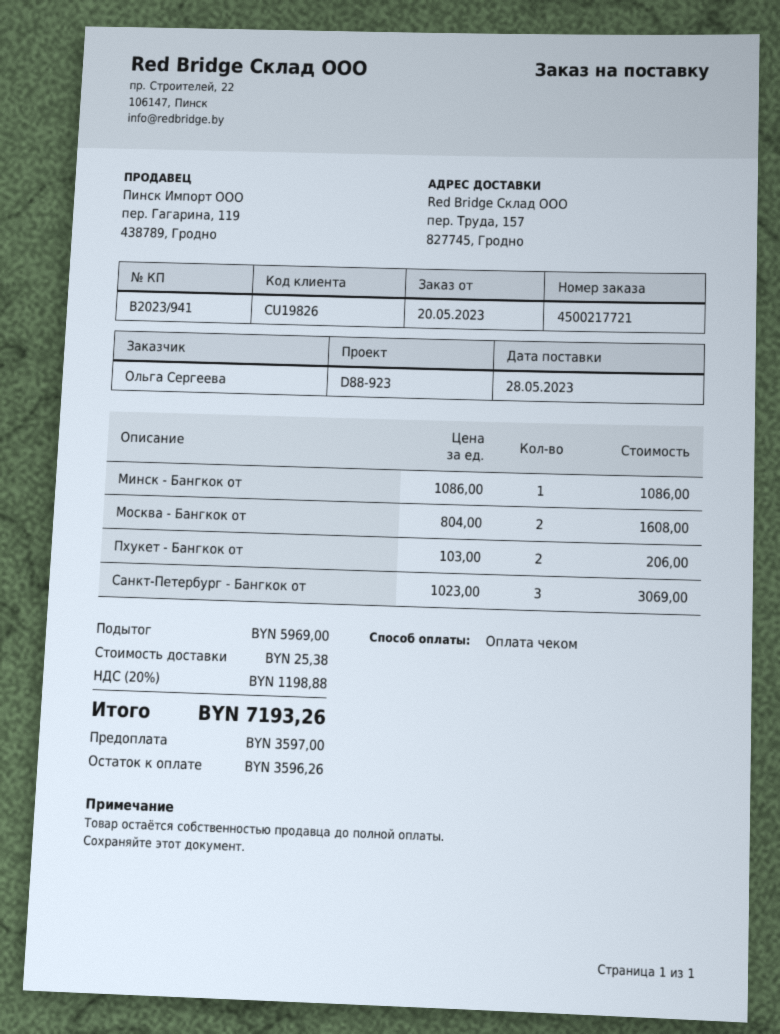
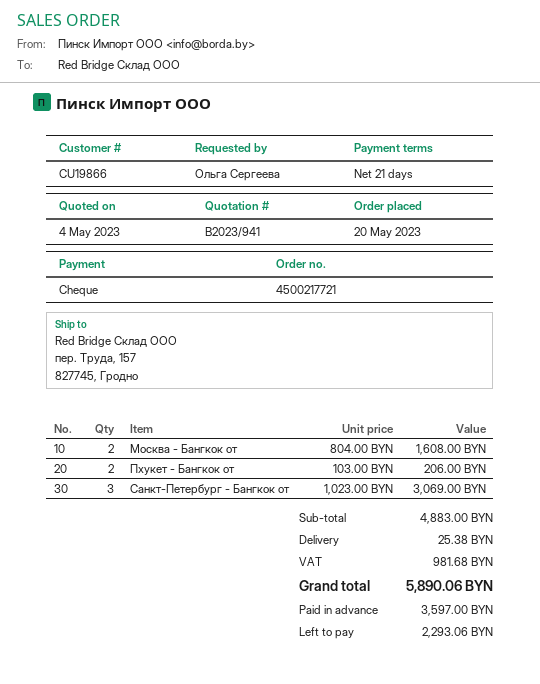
customer number: CU19826 -> CU19866
Минск - Бангкок от: 1 x 1086.00 = 1086.00 -> none
subtotal: 5969.00 -> 4883.00
tax: 1198.88 -> 981.68
total: 7193.26 -> 5890.06
balance: 3596.26 -> 2293.06

